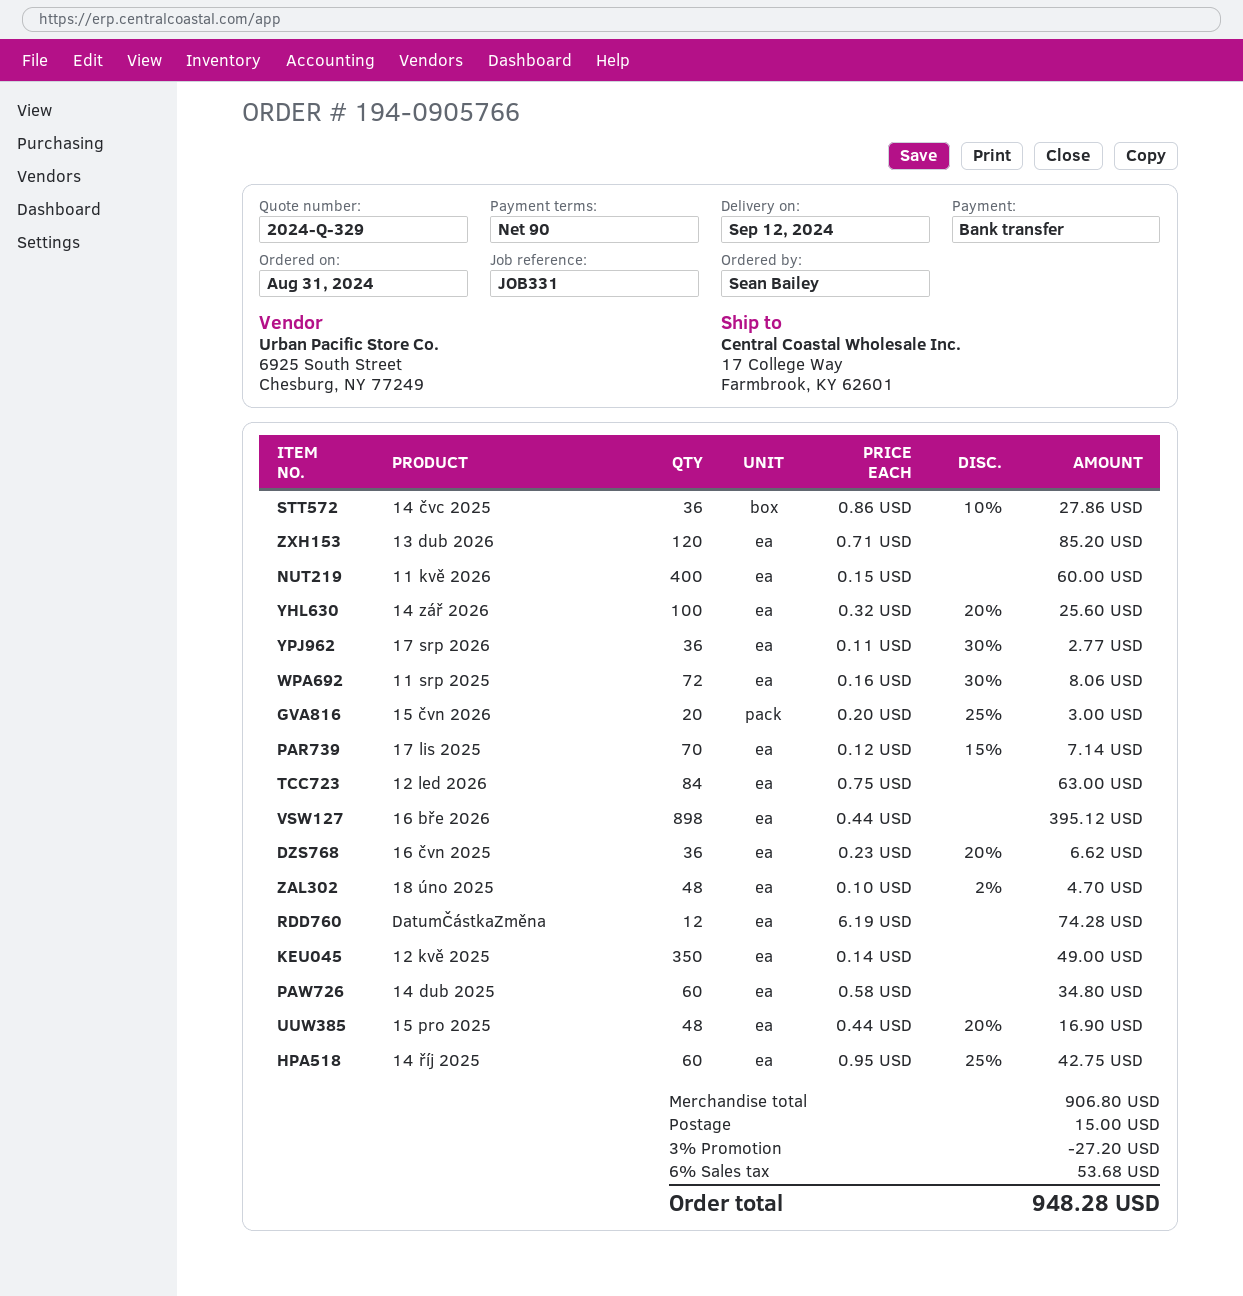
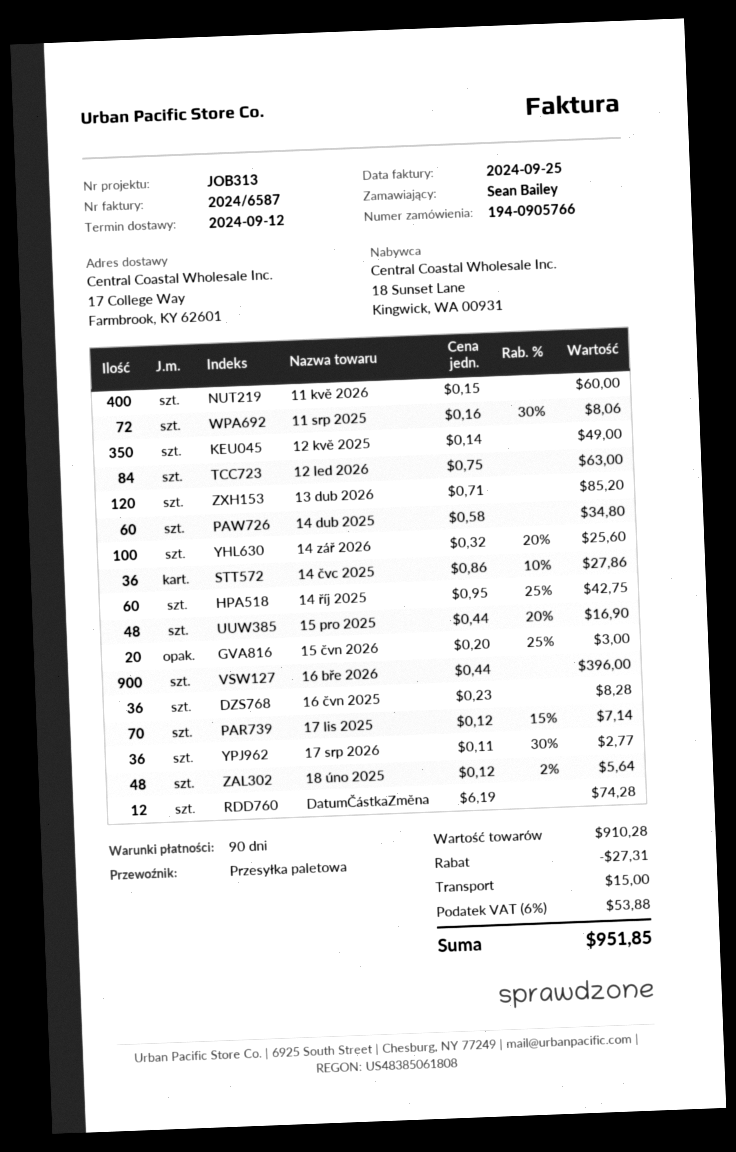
reference: JOB331 -> JOB313
16 bře 2026: 898 x 0.44 = 395.12 -> 900 x 0.44 = 396.00
16 čvn 2025: 36 x 0.23 - 20% = 6.62 -> 36 x 0.23 = 8.28
18 úno 2025: 48 x 0.10 - 2% = 4.70 -> 48 x 0.12 - 2% = 5.64
subtotal: 906.80 -> 910.28
discount: 27.20 -> 27.31
tax: 6% = 53.68 -> 6% = 53.88
total: 948.28 -> 951.85

